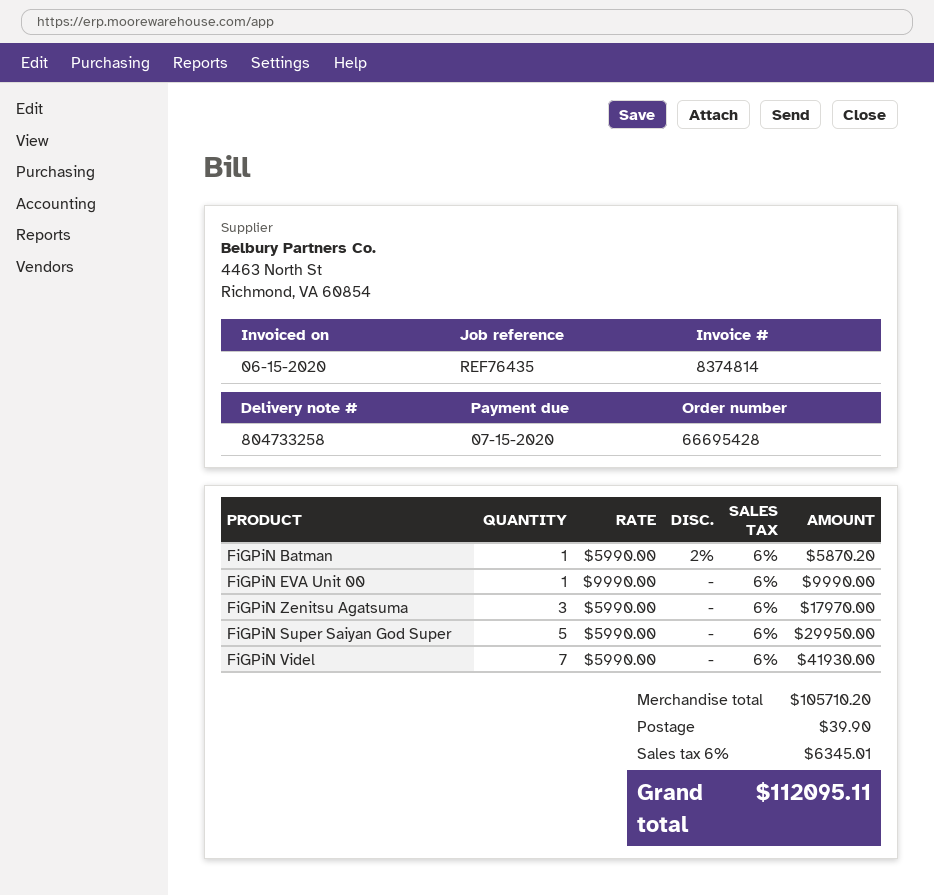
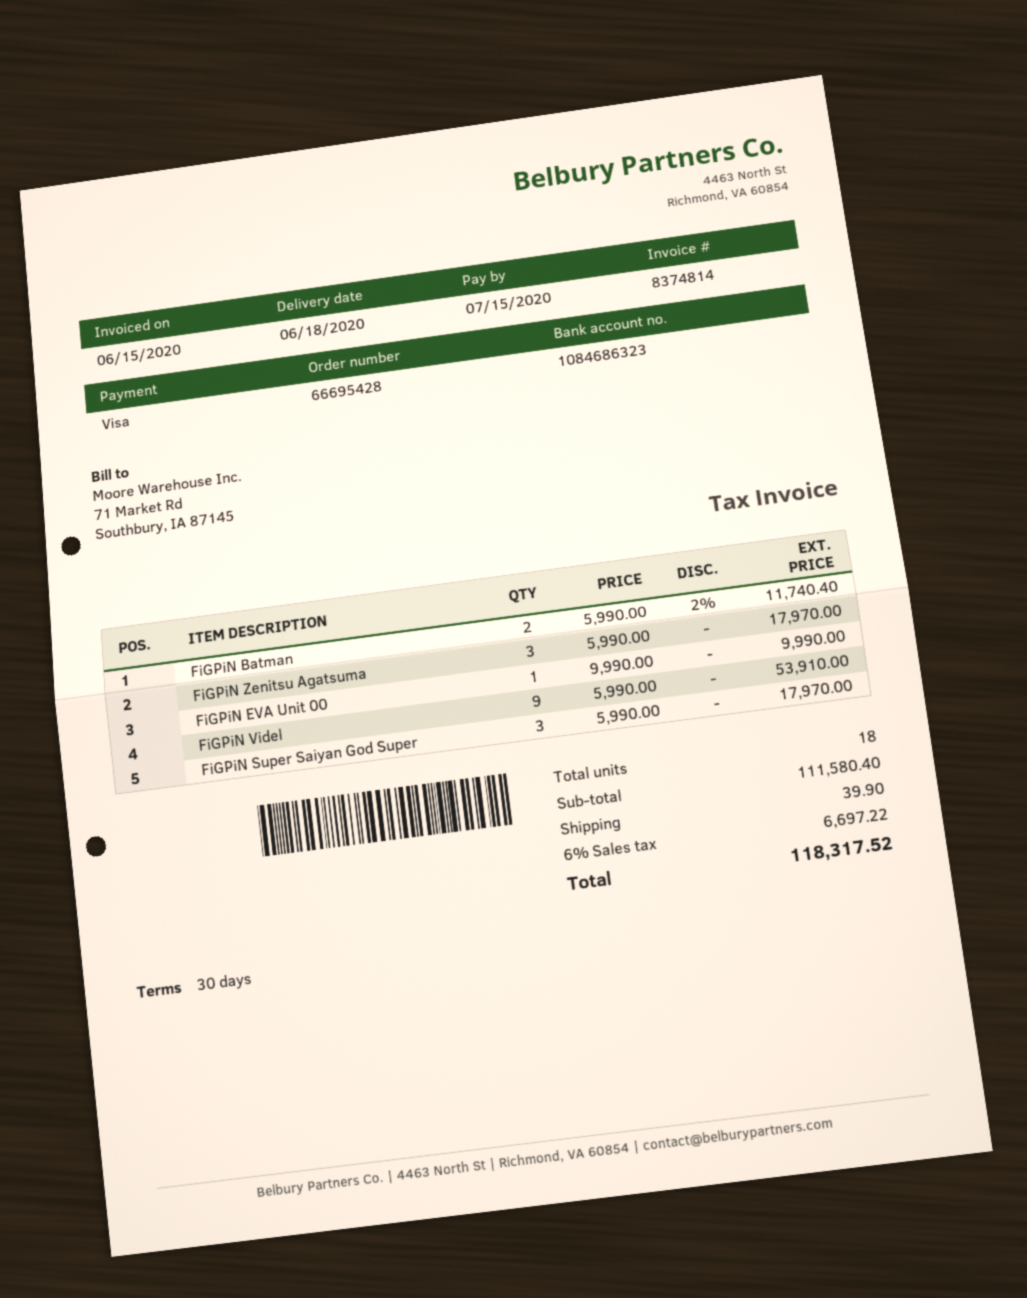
FiGPiN Batman: 1 x 5990.00 - 2% = 5870.20 -> 2 x 5990.00 - 2% = 11740.40
FiGPiN Super Saiyan God Super: 5 x 5990.00 = 29950.00 -> 3 x 5990.00 = 17970.00
FiGPiN Videl: 7 x 5990.00 = 41930.00 -> 9 x 5990.00 = 53910.00
subtotal: 105710.20 -> 111580.40
tax: 6% = 6345.01 -> 6% = 6697.22
total: 112095.11 -> 118317.52

